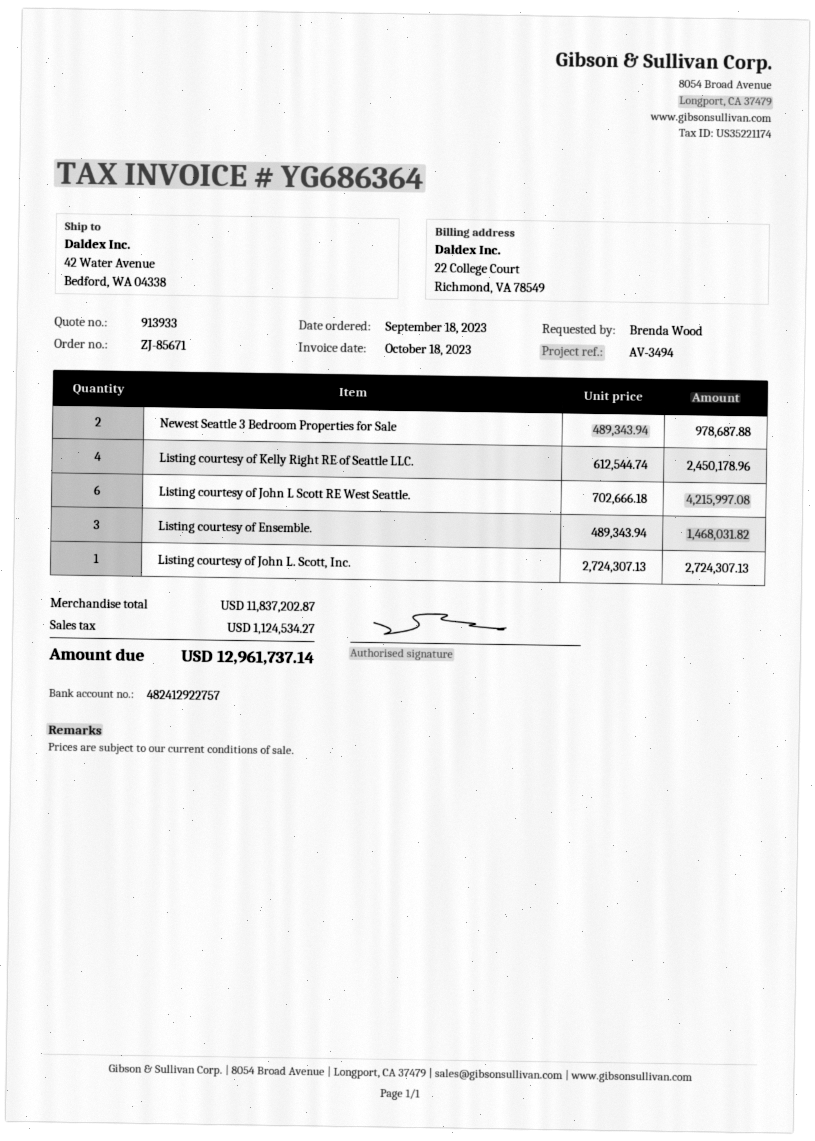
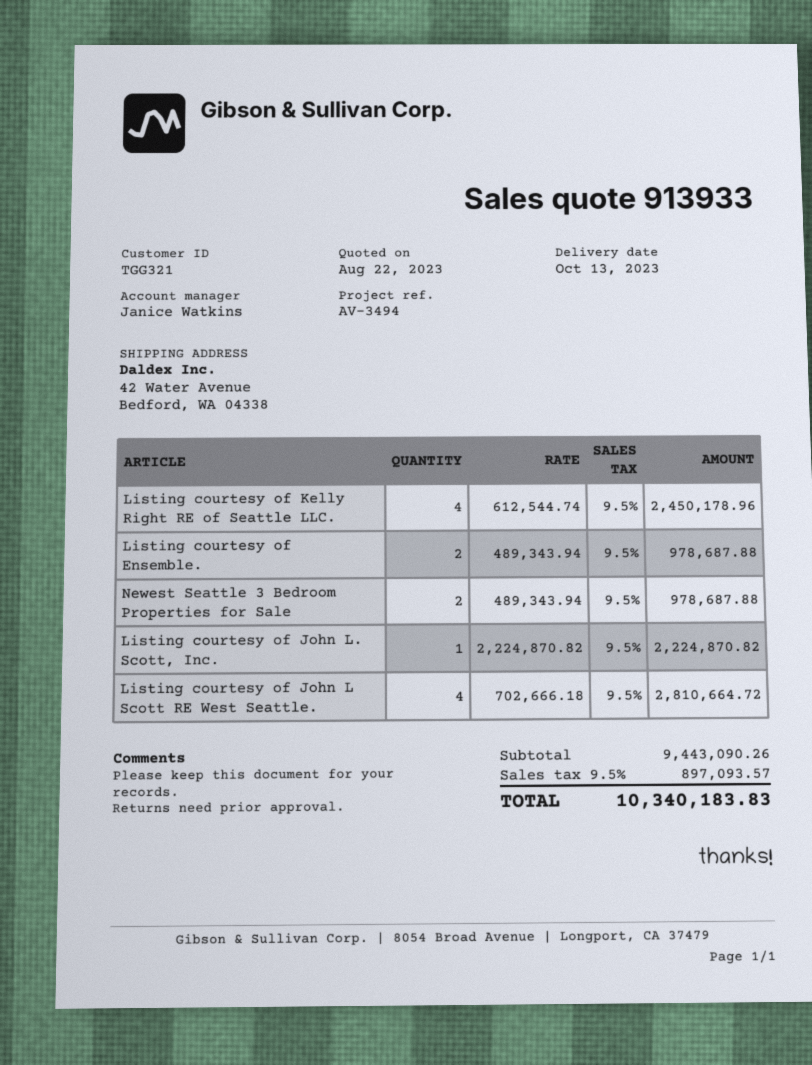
Listing courtesy of John L Scott RE West Seattle.: 6 x 702666.18 = 4215997.08 -> 4 x 702666.18 = 2810664.72
Listing courtesy of Ensemble.: 3 x 489343.94 = 1468031.82 -> 2 x 489343.94 = 978687.88
Listing courtesy of John L. Scott, Inc.: 1 x 2724307.13 = 2724307.13 -> 1 x 2224870.82 = 2224870.82
subtotal: 11837202.87 -> 9443090.26
tax: 1124534.27 -> 897093.57
total: 12961737.14 -> 10340183.83

